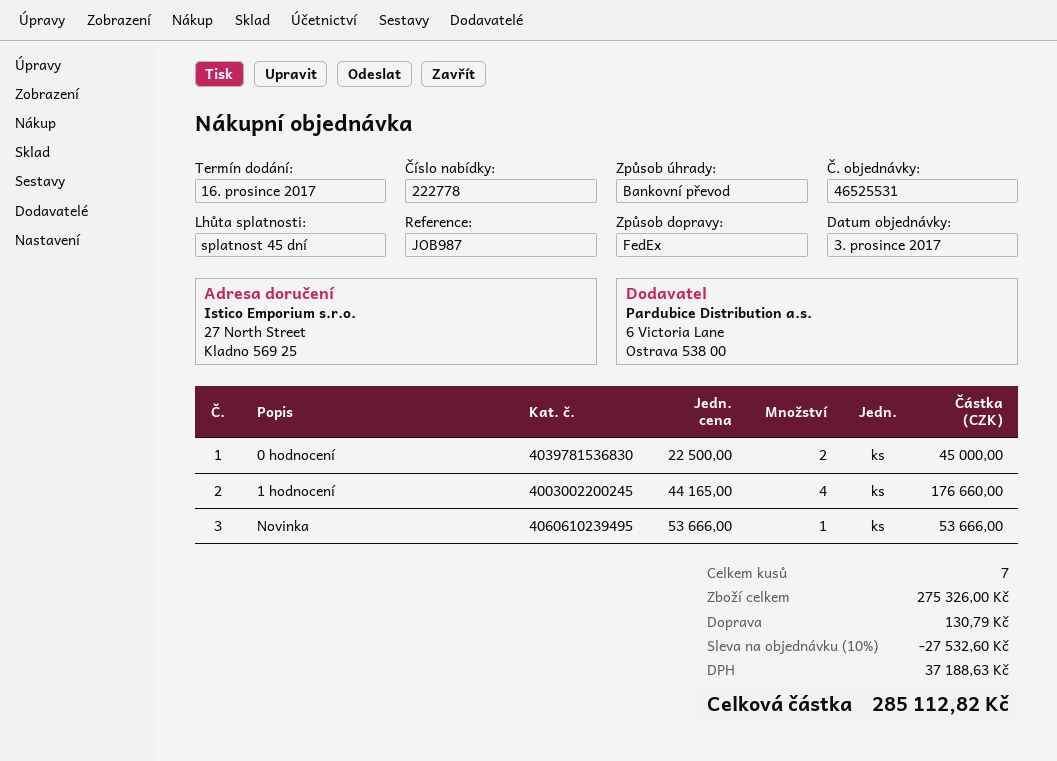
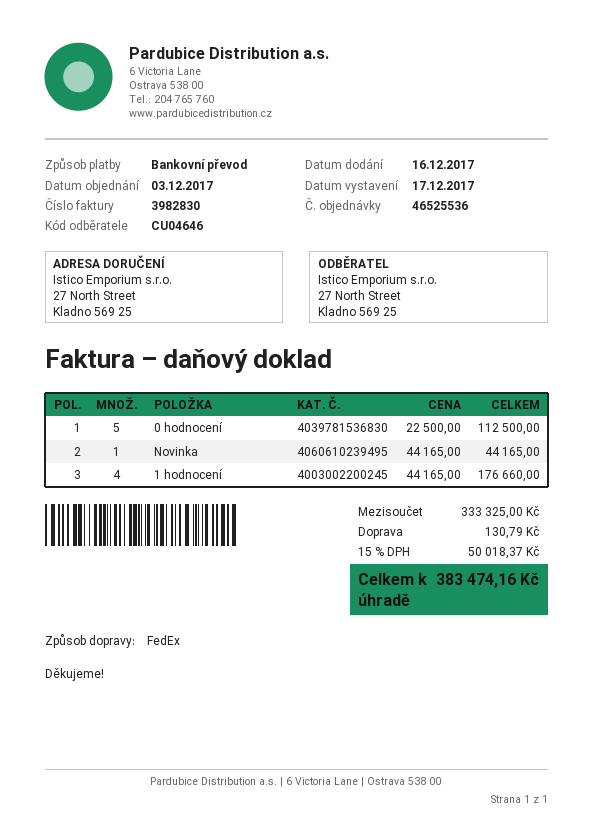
order number: 46525531 -> 46525536
0 hodnocení: 2 x 22500.00 = 45000.00 -> 5 x 22500.00 = 112500.00
Novinka: 1 x 53666.00 = 53666.00 -> 1 x 44165.00 = 44165.00
subtotal: 275326.00 -> 333325.00
discount: 10% = 27532.60 -> none
tax: 37188.63 -> 50018.37
total: 285112.82 -> 383474.16

